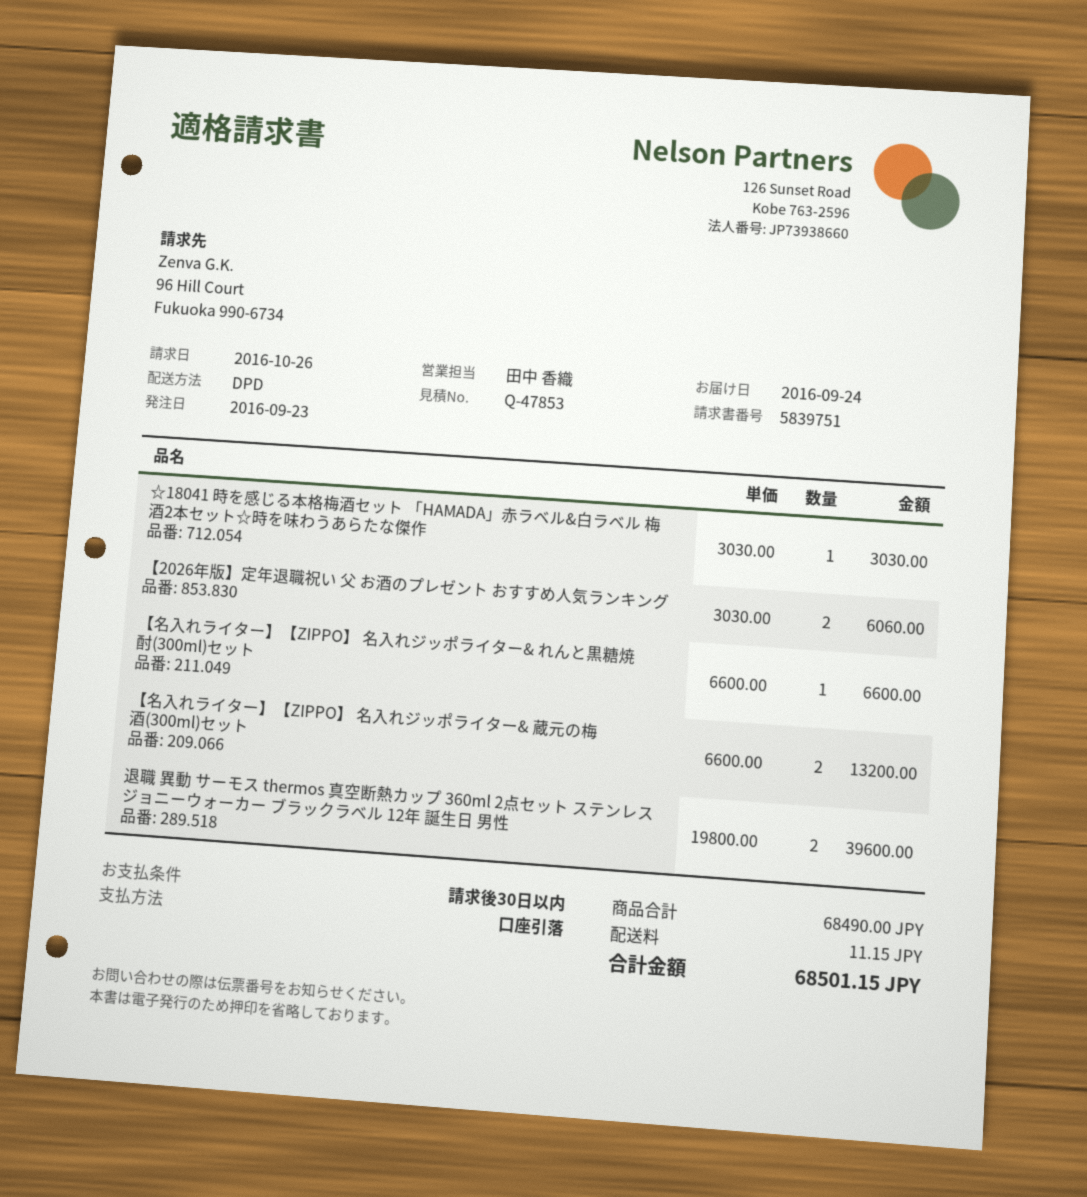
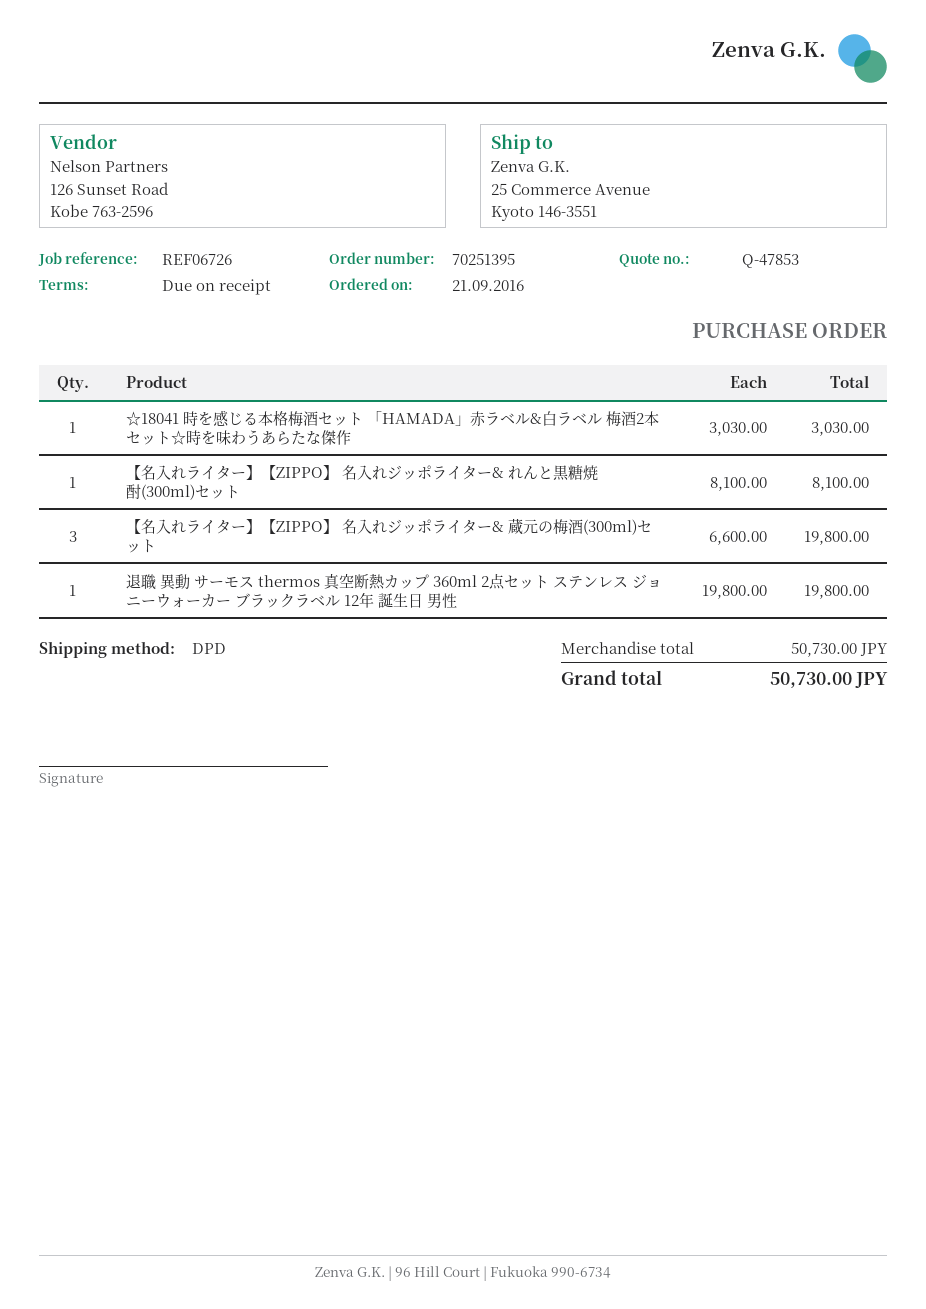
order date: 2016-09-23 -> 2016-09-21
payment terms: 30 days -> on receipt
【2026年版】定年退職祝い 父 お酒のプレゼント おすすめ人気ランキング: 2 x 3030.00 = 6060.00 -> none
【名入れライター】【ZIPPO】 名入れジッポライター& れんと黒糖焼酎(300ml)セット: 1 x 6600.00 = 6600.00 -> 1 x 8100.00 = 8100.00
【名入れライター】【ZIPPO】 名入れジッポライター& 蔵元の梅酒(300ml)セット: 2 x 6600.00 = 13200.00 -> 3 x 6600.00 = 19800.00
退職 異動 サーモス thermos 真空断熱カップ 360ml 2点セット ステンレス ジョニーウォーカー ブラックラベル 12年 誕生日 男性: 2 x 19800.00 = 39600.00 -> 1 x 19800.00 = 19800.00
subtotal: 68490.00 -> 50730.00
shipping: 11.15 -> none
total: 68501.15 -> 50730.00

